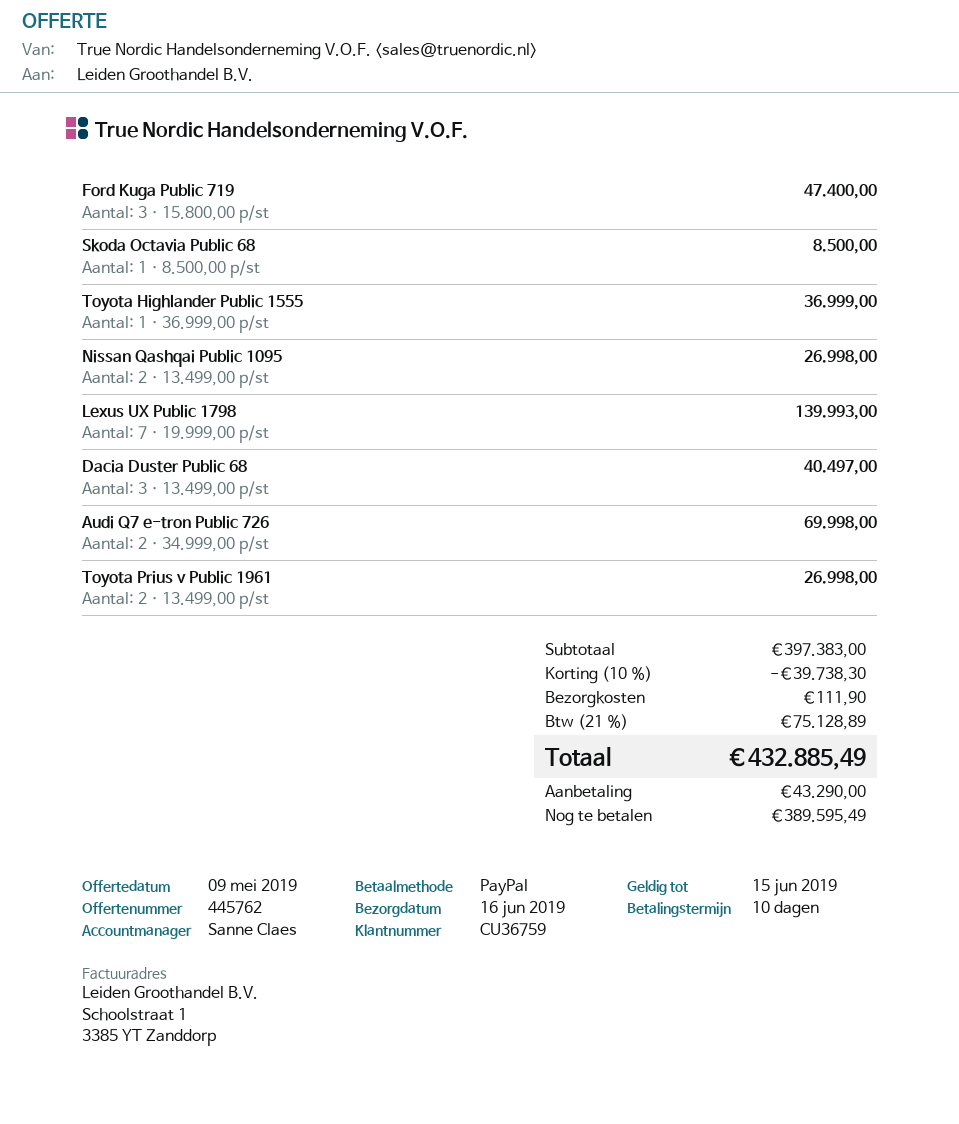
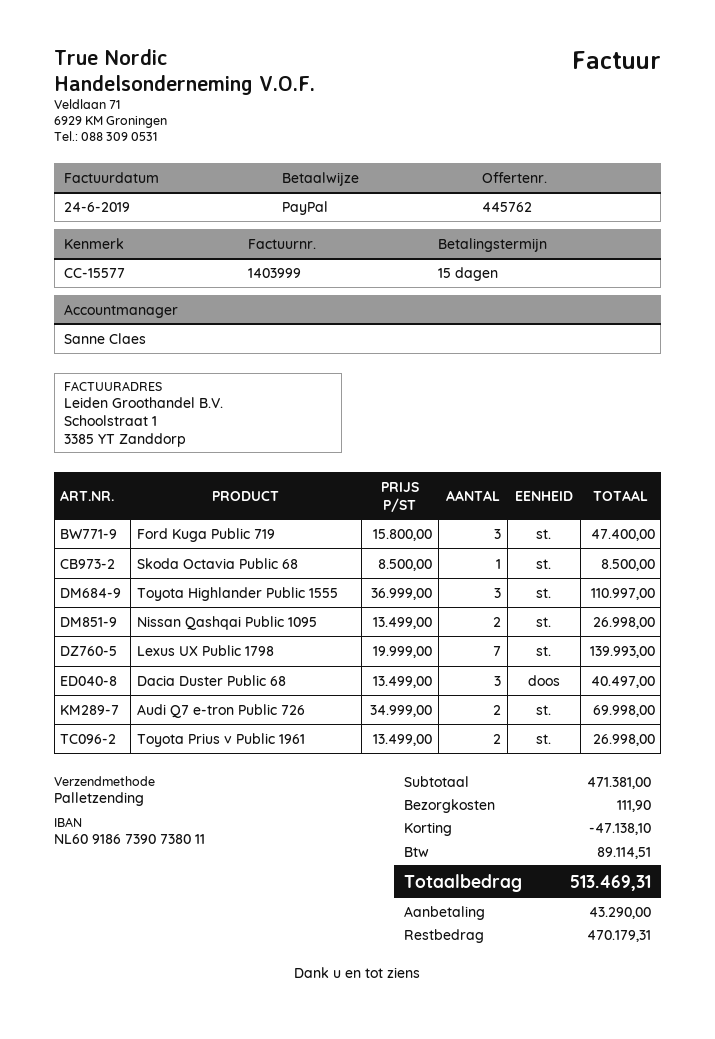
payment terms: 10 days -> 15 days
Toyota Highlander Public 1555: 1 x 36999.00 = 36999.00 -> 3 x 36999.00 = 110997.00
subtotal: 397383.00 -> 471381.00
discount: 39738.30 -> 47138.10
tax: 75128.89 -> 89114.51
total: 432885.49 -> 513469.31
balance: 389595.49 -> 470179.31

